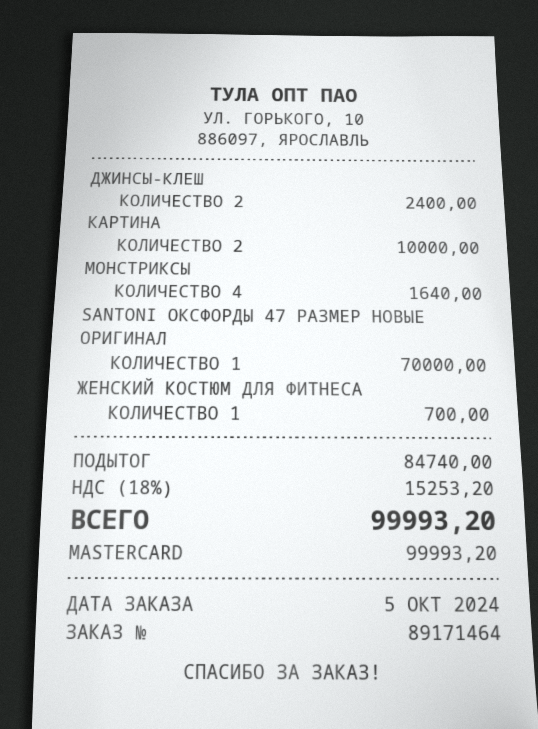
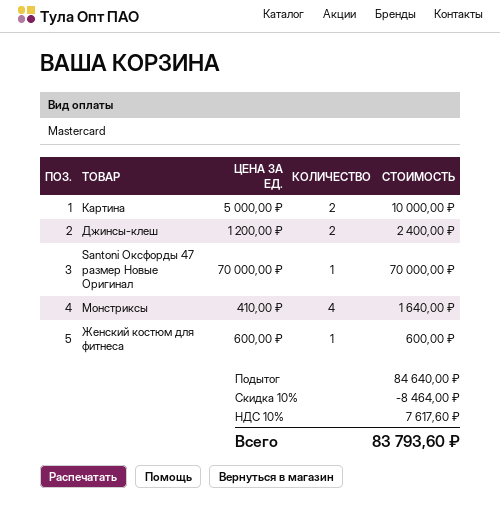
ЖЕНСКИЙ КОСТЮМ ДЛЯ ФИТНЕСА: 1 for 700.00 -> 1 for 600.00
subtotal: 84740.00 -> 84640.00
discount: none -> 10% = 8464.00
tax: 18% = 15253.20 -> 10% = 7617.60
total: 99993.20 -> 83793.60

